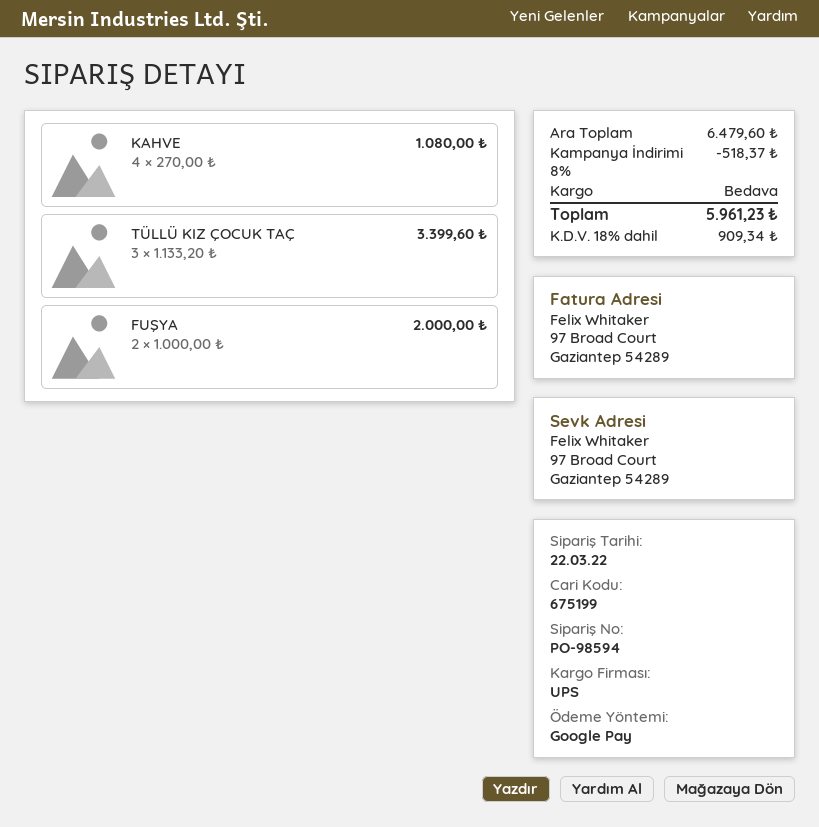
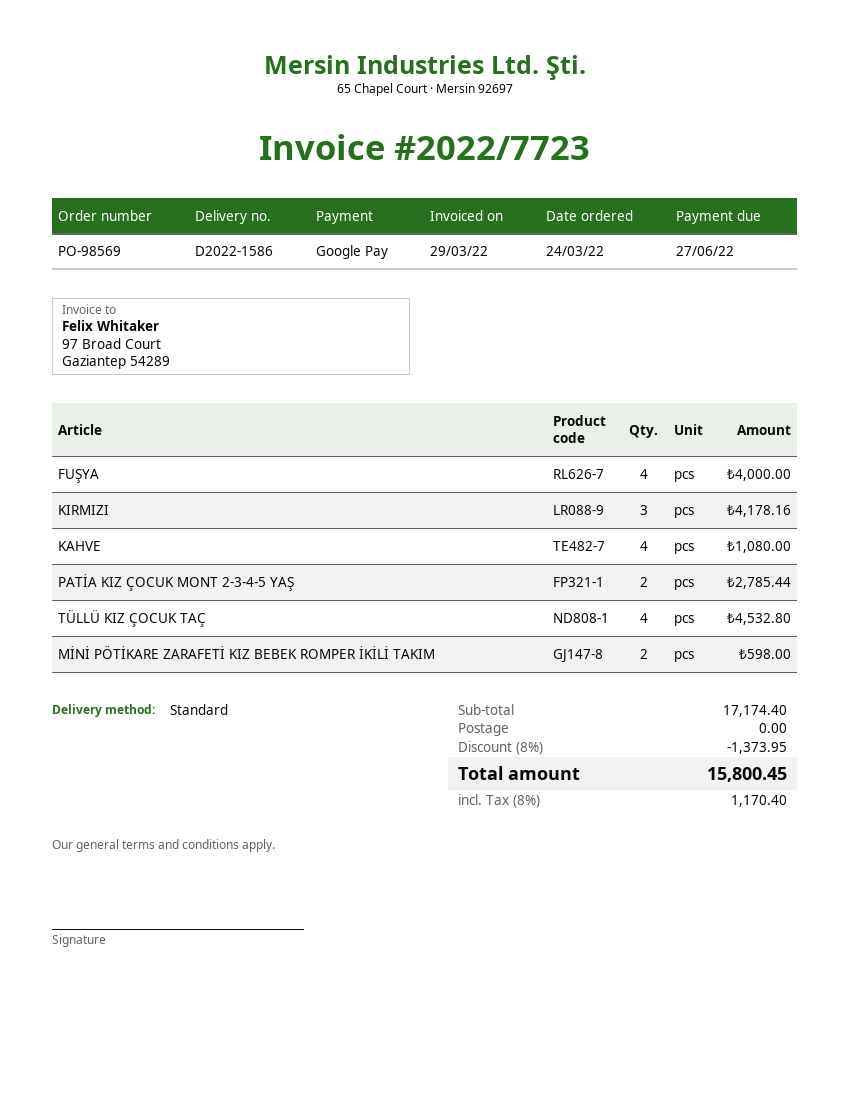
order number: PO-98594 -> PO-98569
order date: 2022-03-22 -> 2022-03-24
shipping method: UPS -> standard
TÜLLÜ KIZ ÇOCUK TAÇ: 3 for 3399.60 -> 4 for 4532.80
FUŞYA: 2 for 2000.00 -> 4 for 4000.00
KIRMIZI: none -> 3 for 4178.16
PATİA KIZ ÇOCUK MONT 2-3-4-5 YAŞ: none -> 2 for 2785.44
MİNİ PÖTİKARE ZARAFETİ KIZ BEBEK ROMPER İKİLİ TAKIM: none -> 2 for 598.00
subtotal: 6479.60 -> 17174.40
discount: 8% = 518.37 -> 8% = 1373.95
tax: 18% = 909.34 -> 8% = 1170.40
total: 5961.23 -> 15800.45

